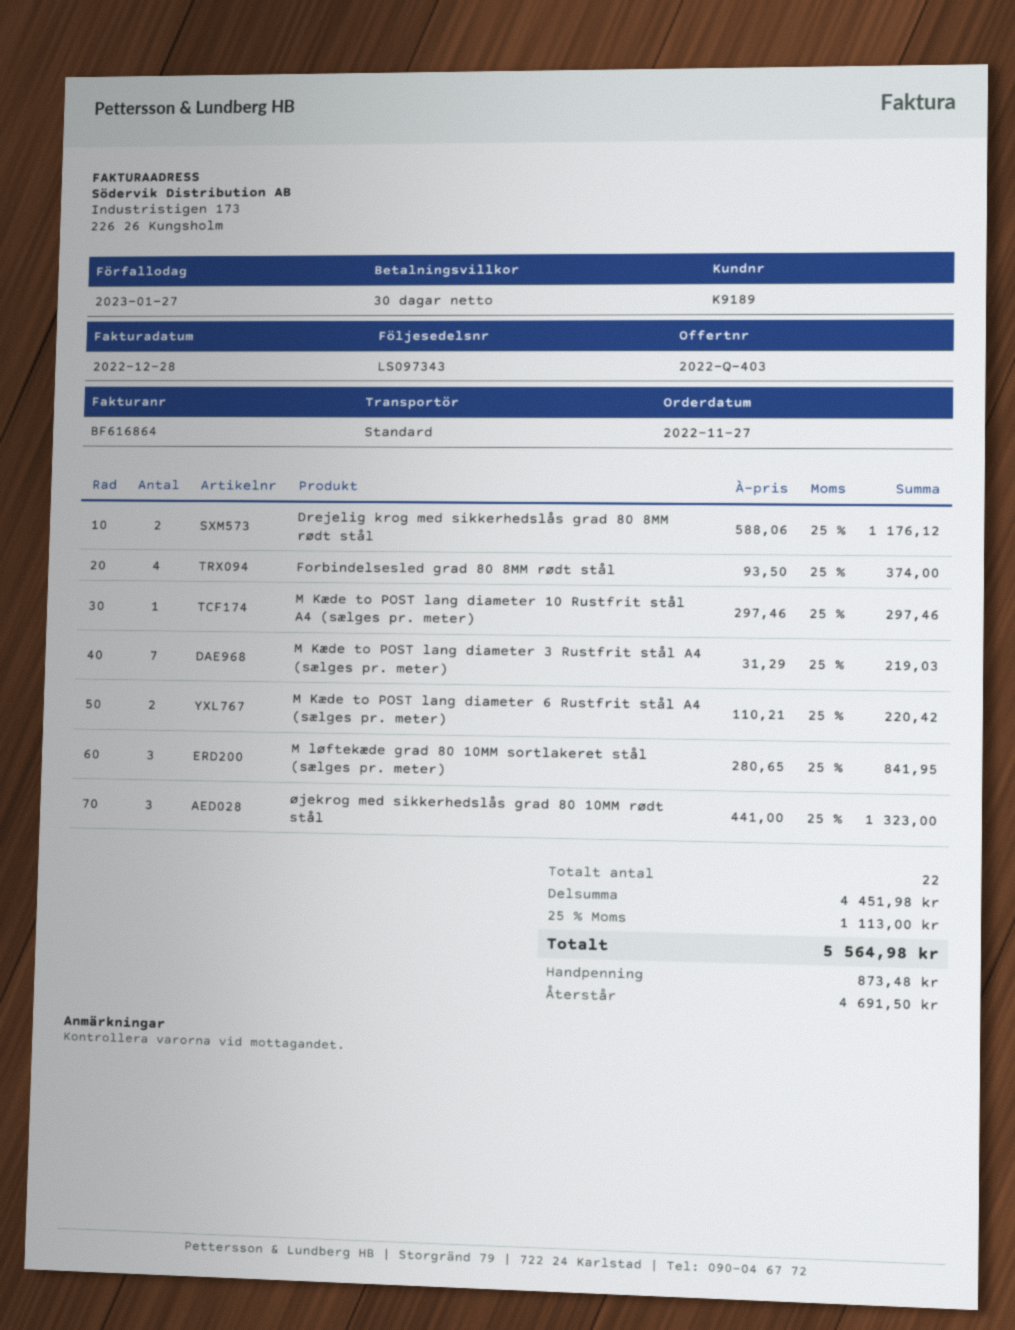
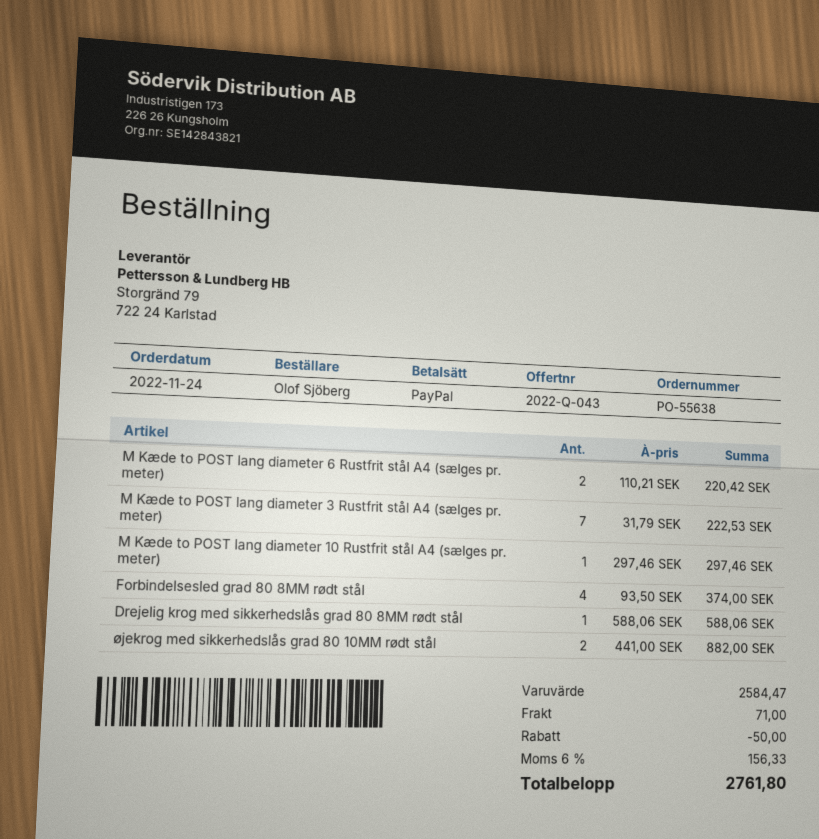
quote number: 2022-Q-403 -> 2022-Q-043
order date: 2022-11-27 -> 2022-11-24
Drejelig krog med sikkerhedslås grad 80 8MM rødt stål: 2 x 588.06 = 1176.12 -> 1 x 588.06 = 588.06
M Kæde to POST lang diameter 3 Rustfrit stål A4 (sælges pr. meter): 7 x 31.29 = 219.03 -> 7 x 31.79 = 222.53
M løftekæde grad 80 10MM sortlakeret stål (sælges pr. meter): 3 x 280.65 = 841.95 -> none
øjekrog med sikkerhedslås grad 80 10MM rødt stål: 3 x 441.00 = 1323.00 -> 2 x 441.00 = 882.00
subtotal: 4451.98 -> 2584.47
discount: none -> 50.00
shipping: none -> 71.00
tax: 25% = 1113.00 -> 6% = 156.33
total: 5564.98 -> 2761.80

